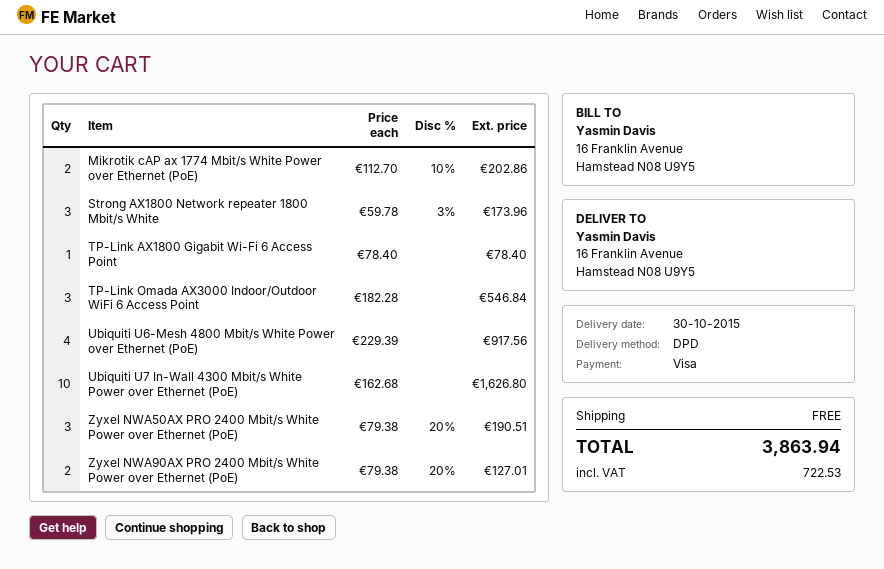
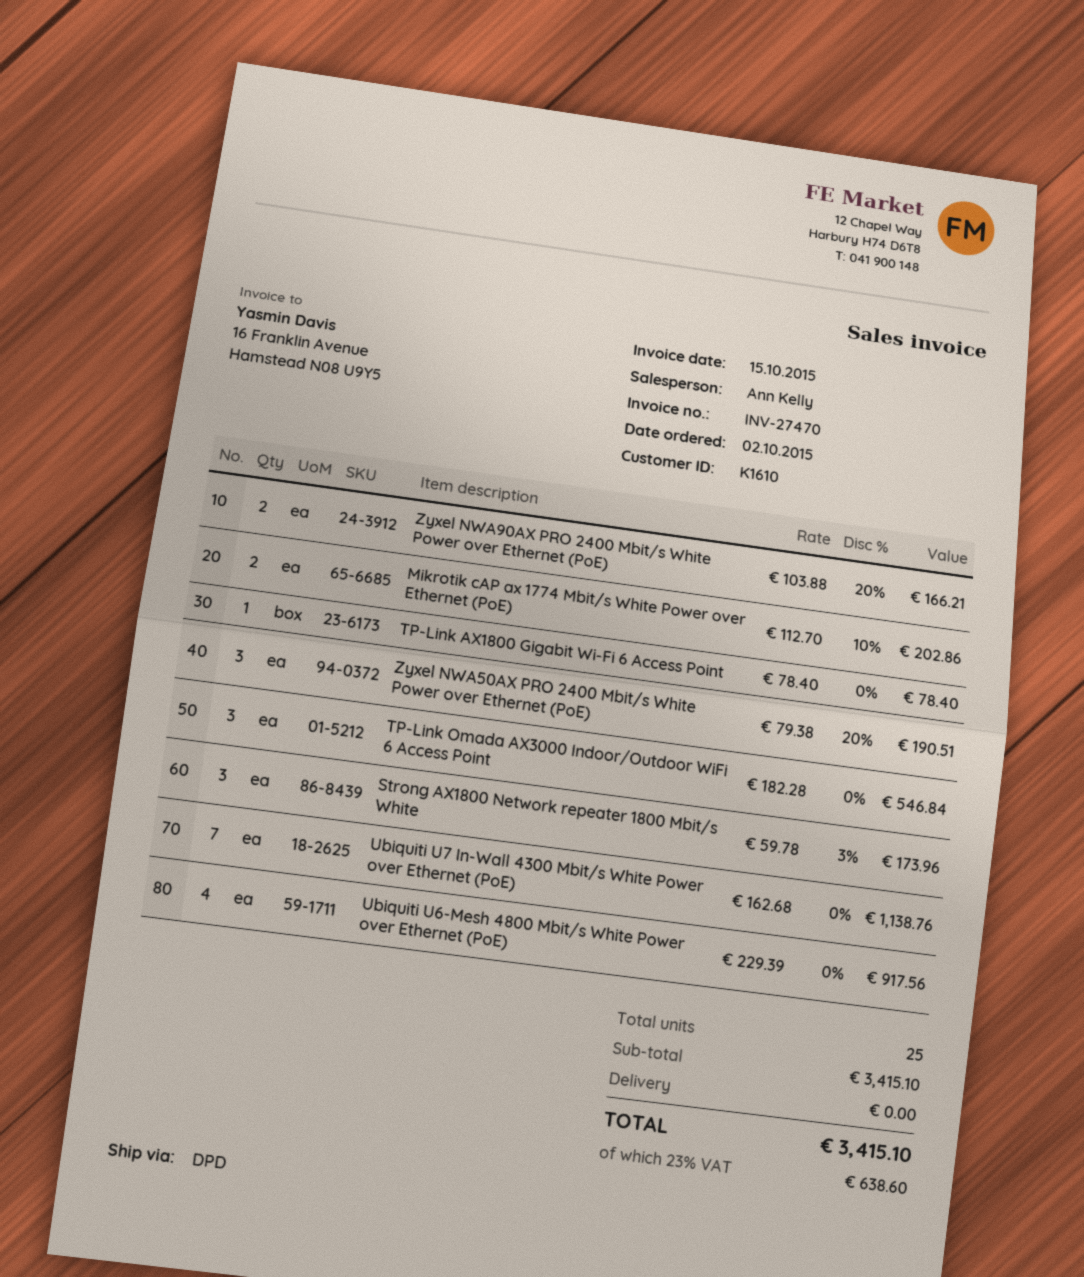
Ubiquiti U7 In-Wall 4300 Mbit/s White Power over Ethernet (PoE): 10 x 162.68 = 1626.80 -> 7 x 162.68 = 1138.76
Zyxel NWA90AX PRO 2400 Mbit/s White Power over Ethernet (PoE): 2 x 79.38 - 20% = 127.01 -> 2 x 103.88 - 20% = 166.21
tax: 722.53 -> 638.60
total: 3863.94 -> 3415.10

